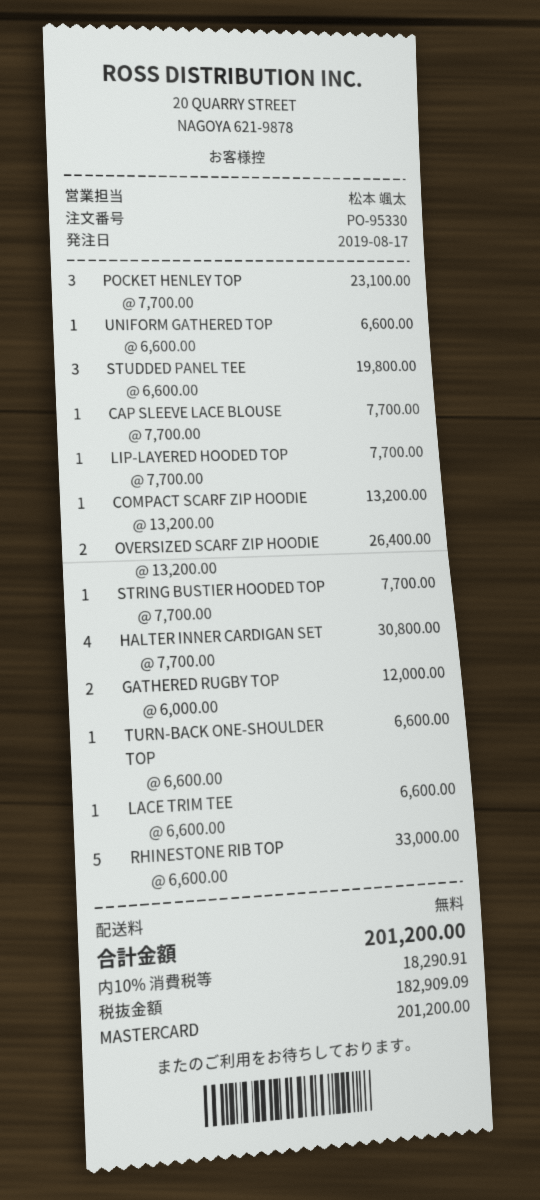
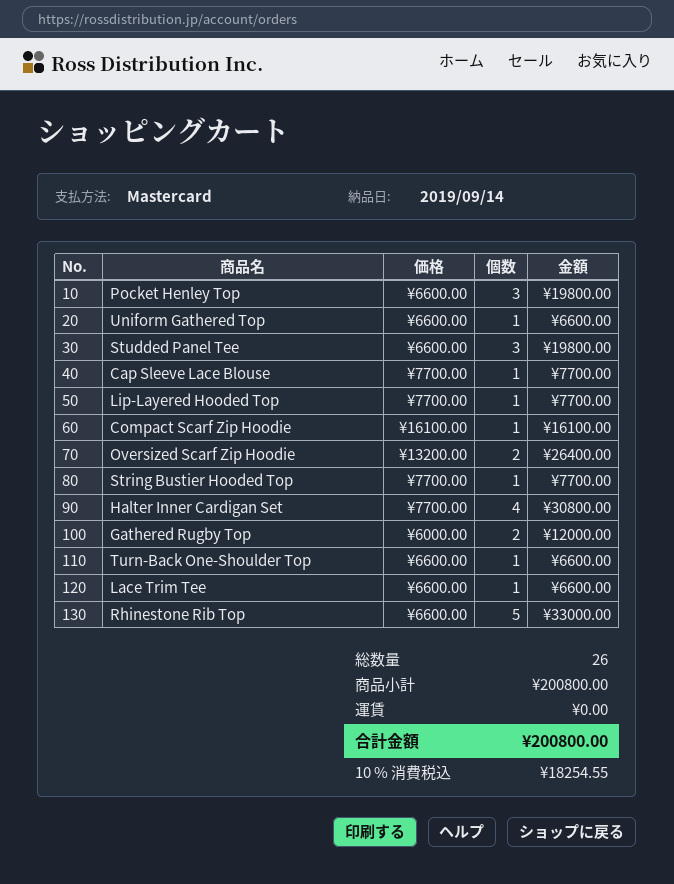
POCKET HENLEY TOP: 3 x 7700.00 = 23100.00 -> 3 x 6600.00 = 19800.00
COMPACT SCARF ZIP HOODIE: 1 x 13200.00 = 13200.00 -> 1 x 16100.00 = 16100.00
tax: 10% = 18290.91 -> 10% = 18254.55
total: 201200.00 -> 200800.00

